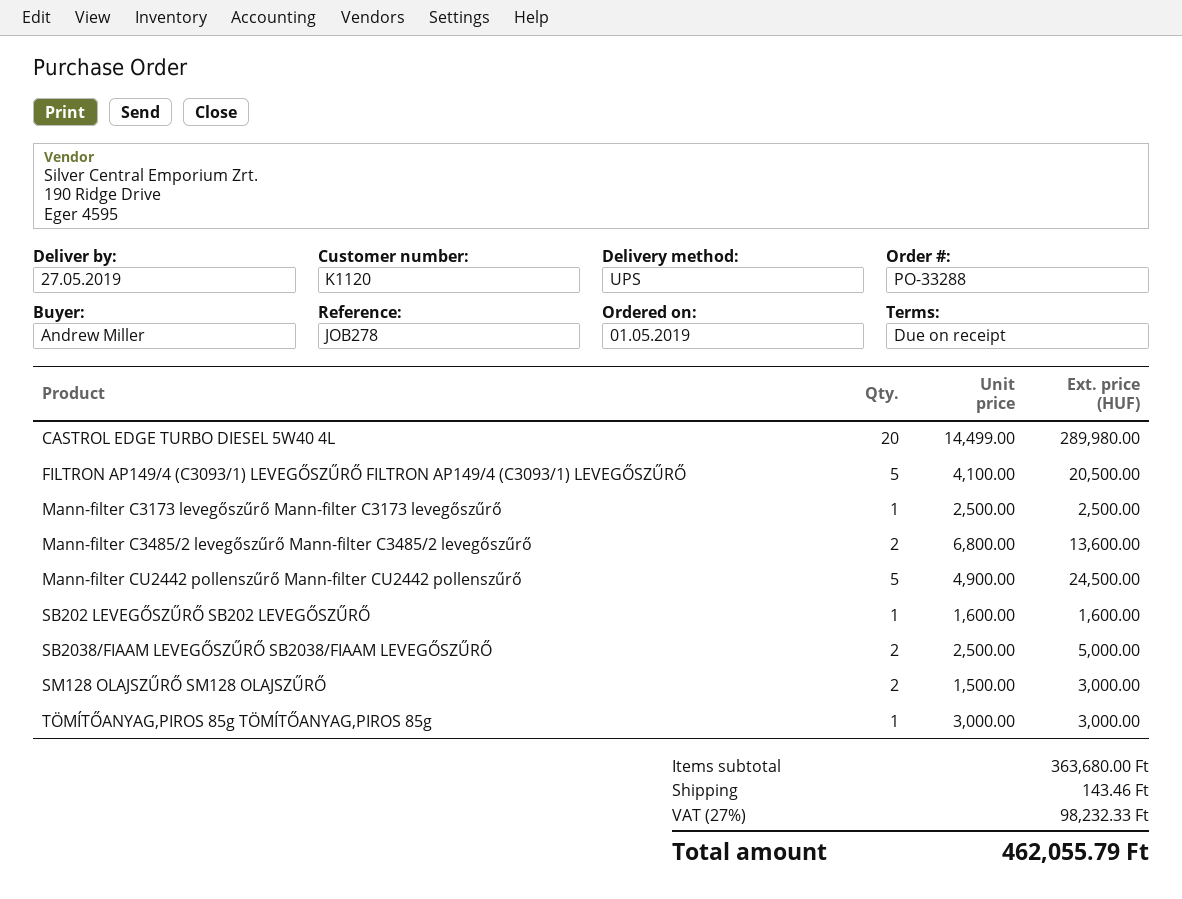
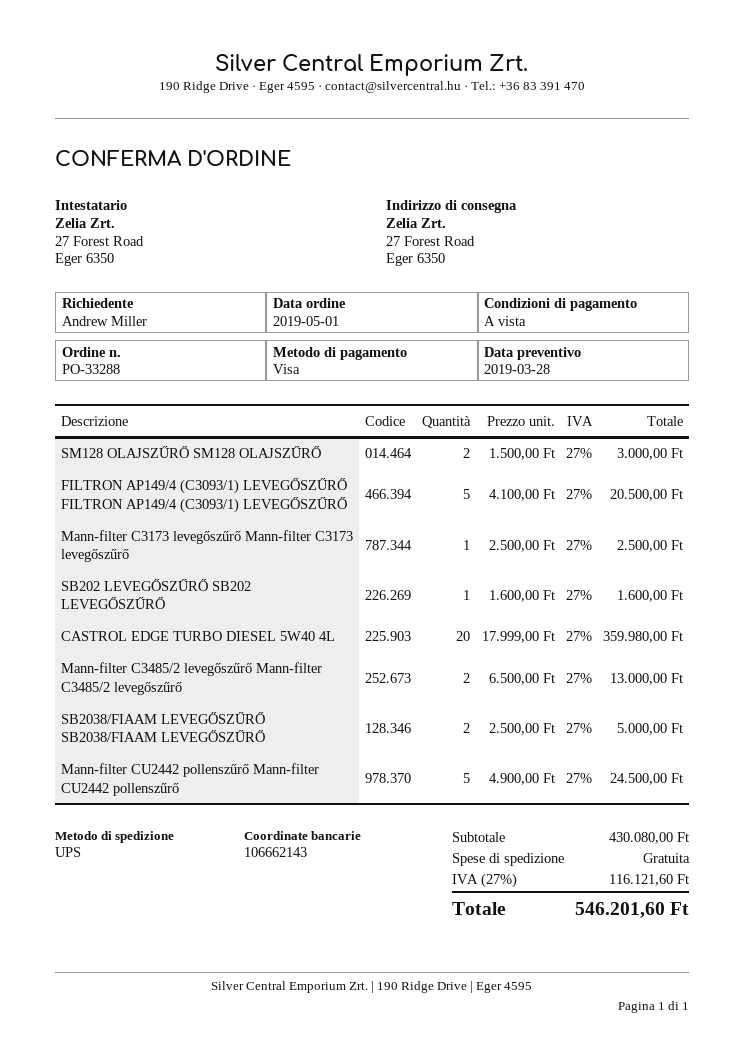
CASTROL EDGE TURBO DIESEL 5W40 4L: 20 x 14499.00 = 289980.00 -> 20 x 17999.00 = 359980.00
Mann-filter C3485/2 levegőszűrő Mann-filter C3485/2 levegőszűrő: 2 x 6800.00 = 13600.00 -> 2 x 6500.00 = 13000.00
TÖMÍTŐANYAG,PIROS 85g TÖMÍTŐANYAG,PIROS 85g: 1 x 3000.00 = 3000.00 -> none
subtotal: 363680.00 -> 430080.00
shipping: 143.46 -> 0.00
tax: 27% = 98232.33 -> 27% = 116121.60
total: 462055.79 -> 546201.60

